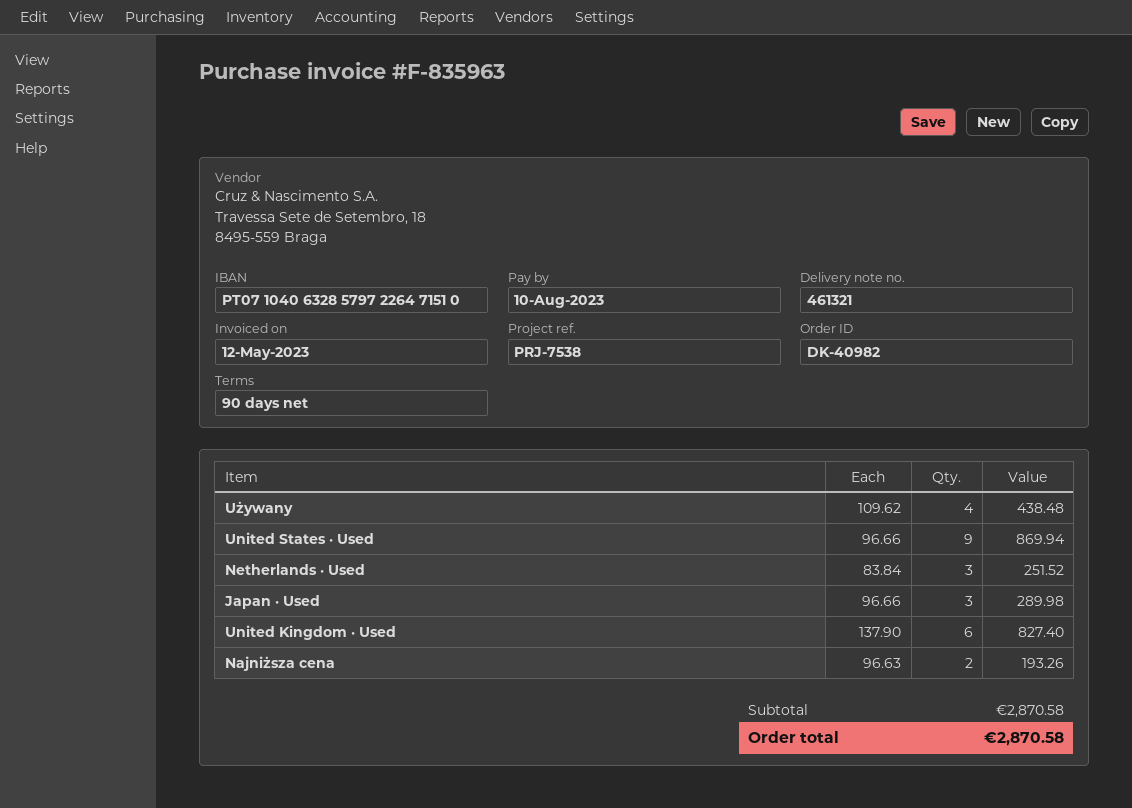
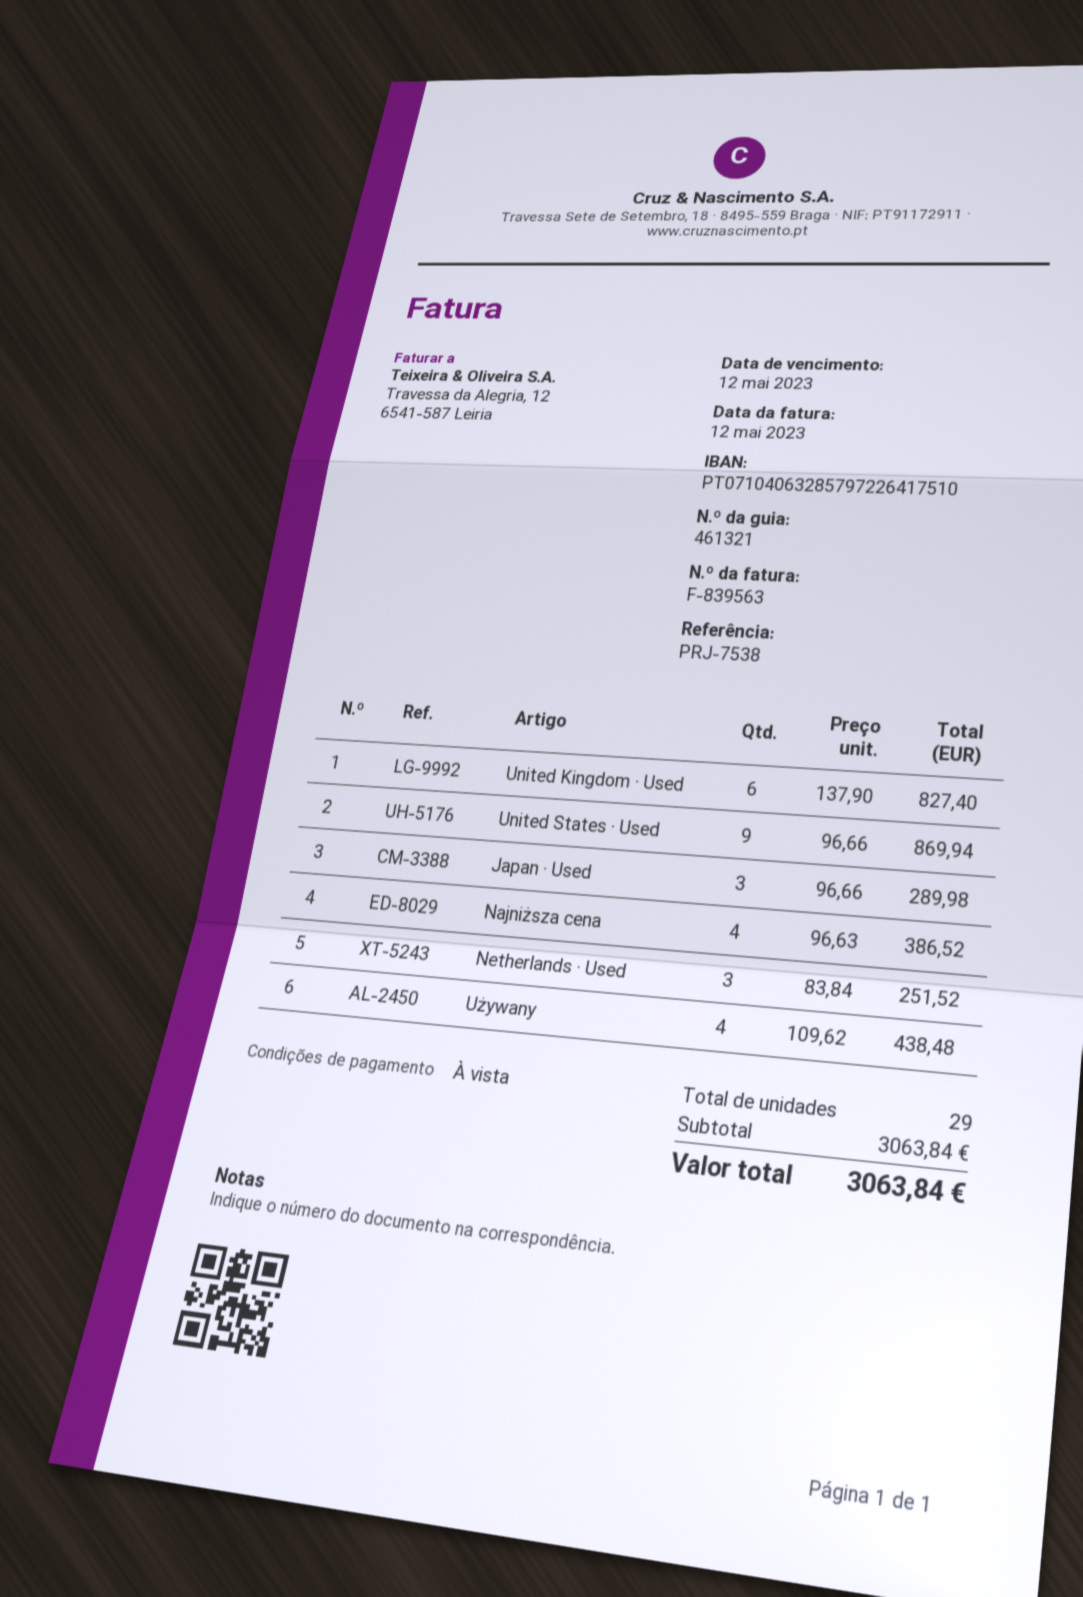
invoice number: F-835963 -> F-839563
payment terms: 90 days -> on receipt
due date: 2023-08-10 -> 2023-05-12
bank account: PT07104063285797226471510 -> PT07104063285797226417510
Najniższa cena: 2 x 96.63 = 193.26 -> 4 x 96.63 = 386.52
subtotal: 2870.58 -> 3063.84
total: 2870.58 -> 3063.84

